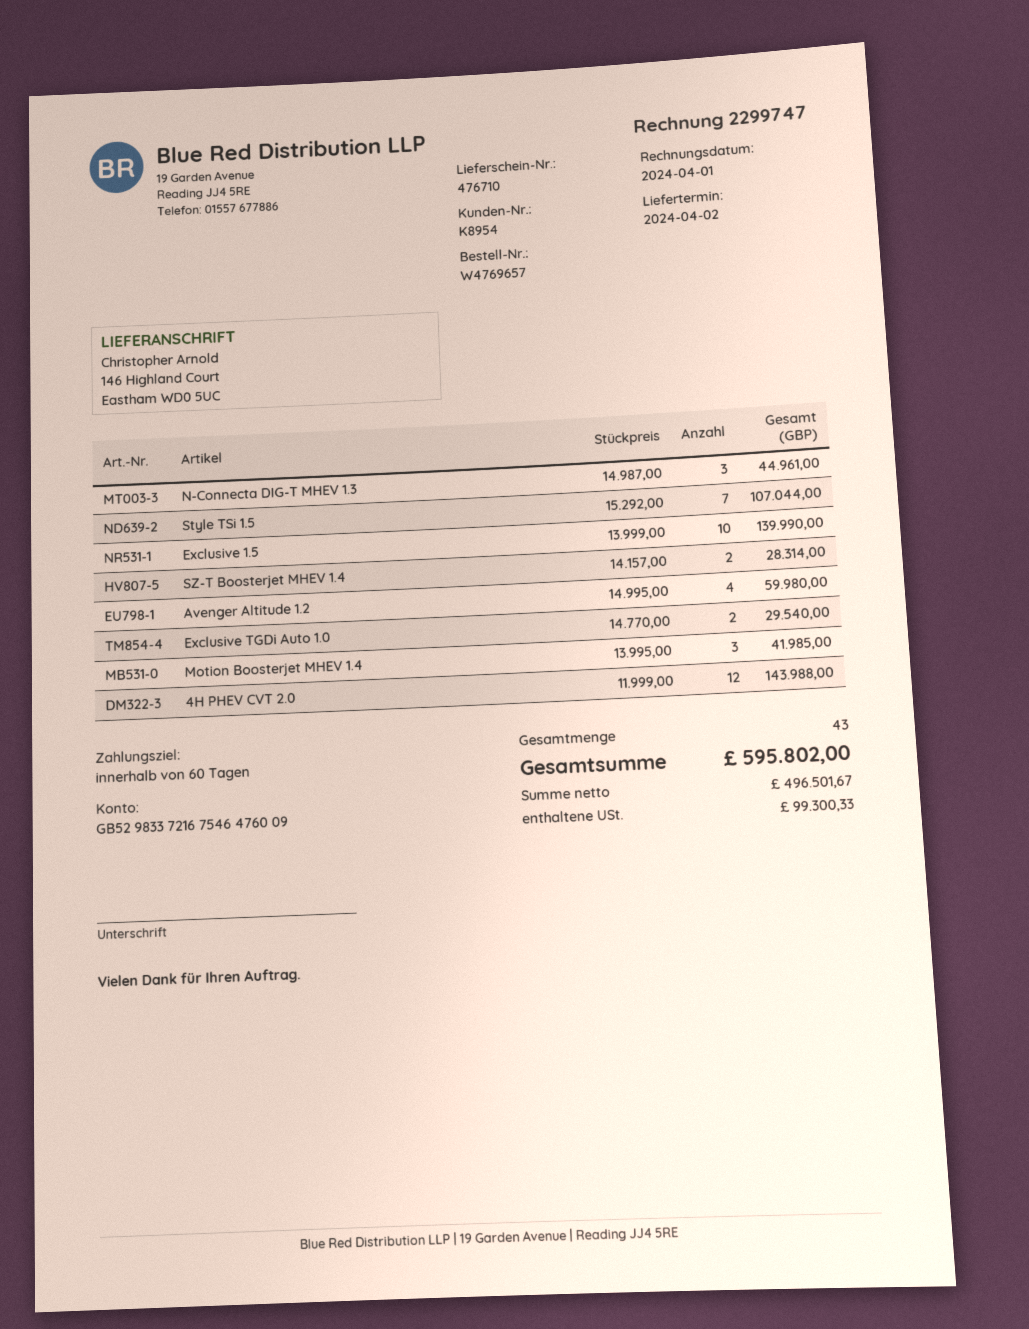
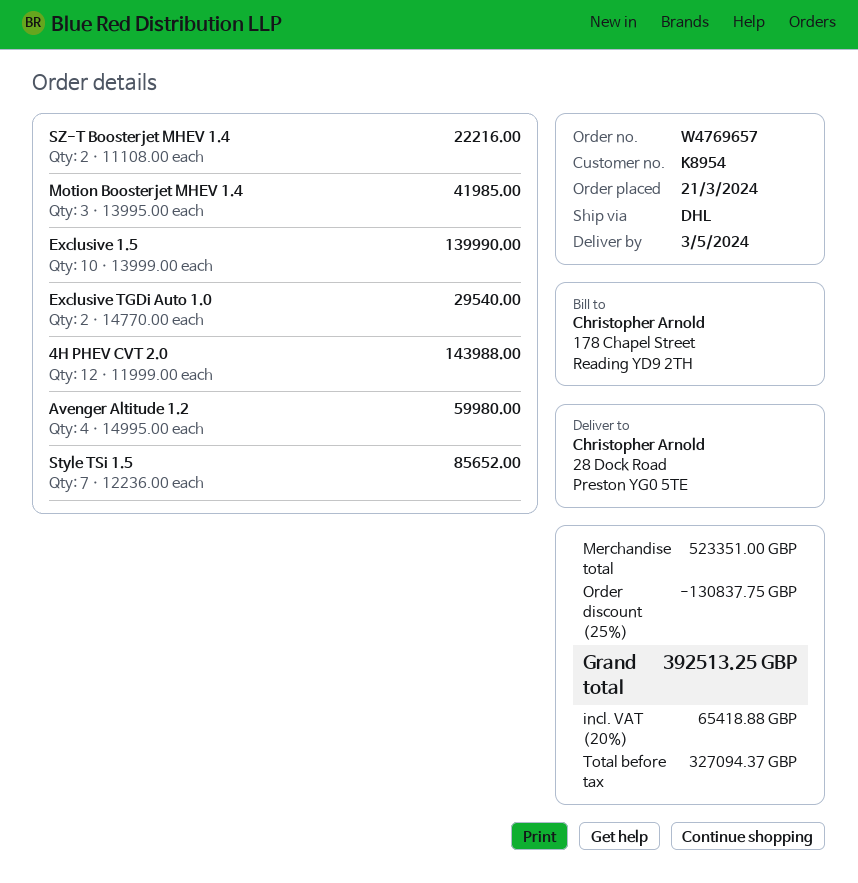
delivery date: 2024-04-02 -> 2024-05-03
ship to: 146 Highland Court, Eastham WD0 5UC -> 28 Dock Road, Preston YG0 5TE
N-Connecta DIG-T MHEV 1.3: 3 x 14987.00 = 44961.00 -> none
Style TSi 1.5: 7 x 15292.00 = 107044.00 -> 7 x 12236.00 = 85652.00
SZ-T Boosterjet MHEV 1.4: 2 x 14157.00 = 28314.00 -> 2 x 11108.00 = 22216.00
discount: none -> 25% = 130837.75
net: 496501.67 -> 327094.37
tax: 99300.33 -> 65418.88
total: 595802.00 -> 392513.25

